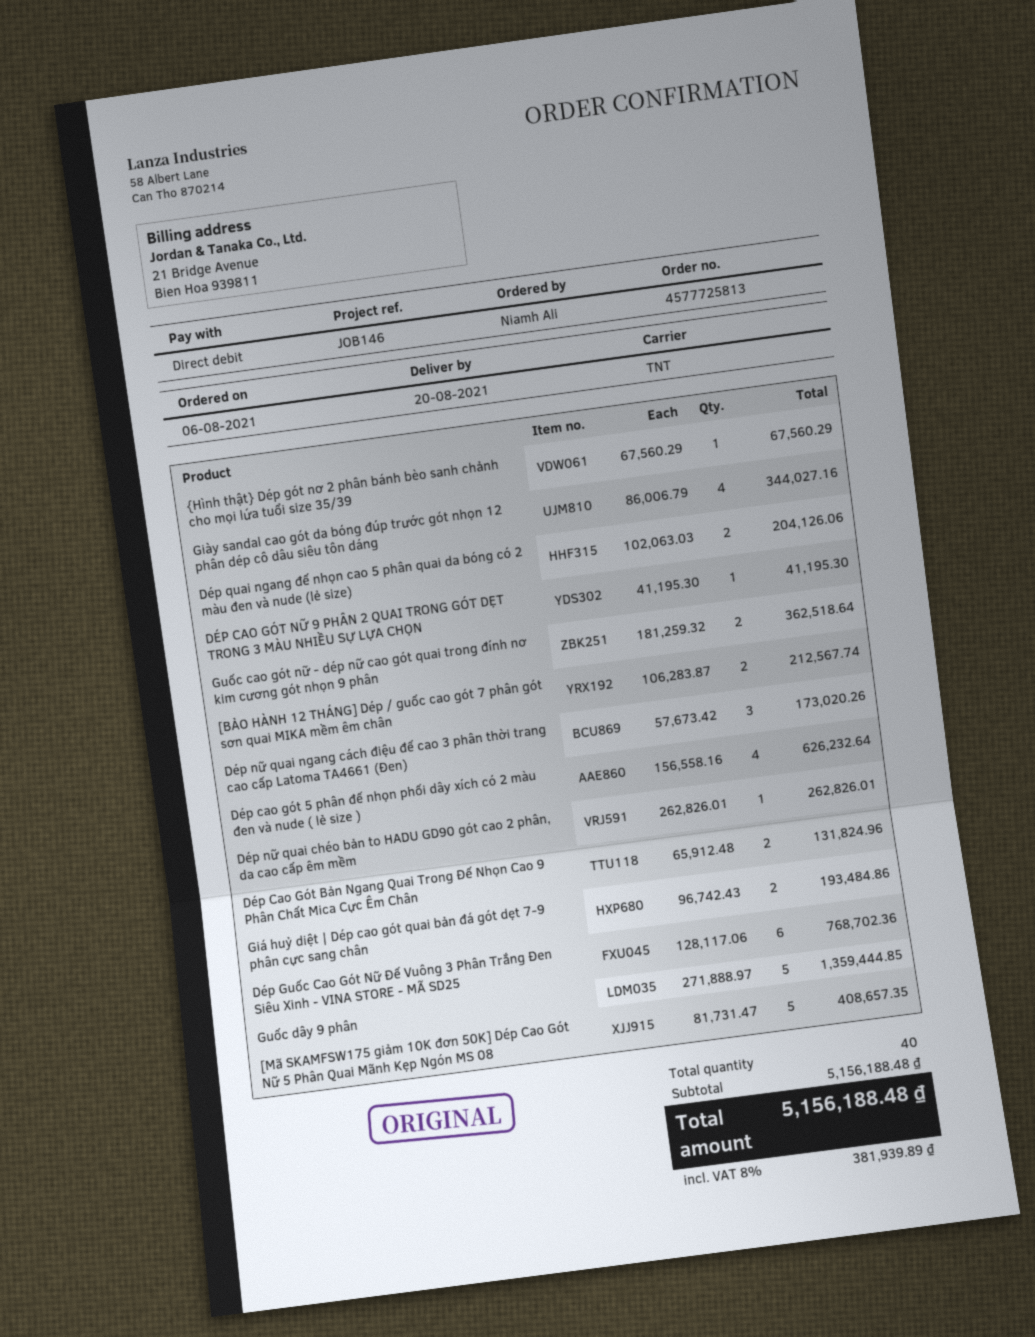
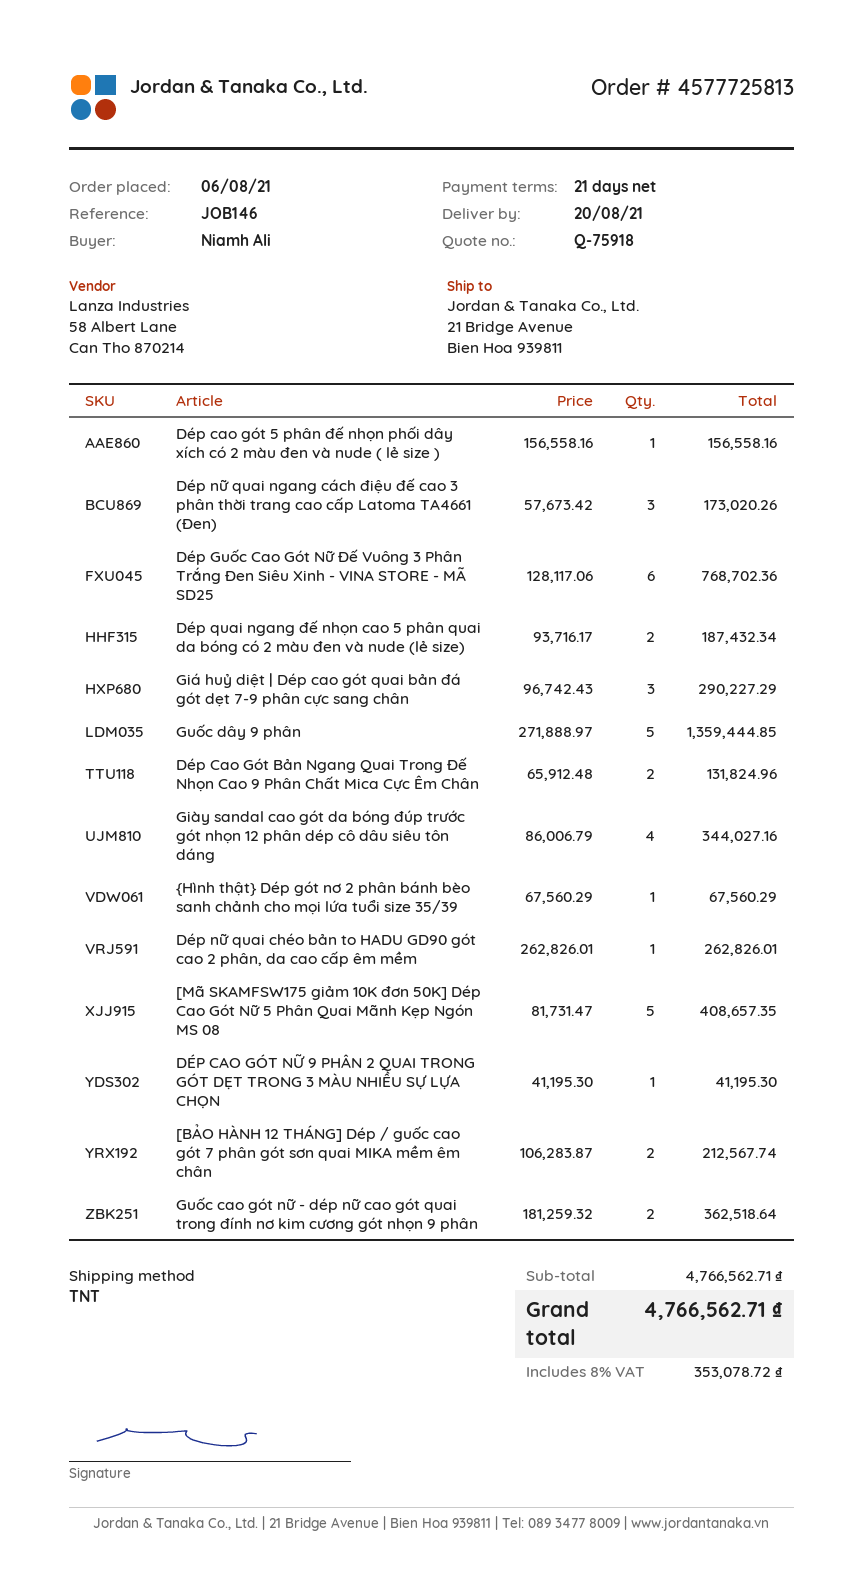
Dép quai ngang đế nhọn cao 5 phân quai da bóng có 2 màu đen và nude (lẻ size): 2 x 102063.03 = 204126.06 -> 2 x 93716.17 = 187432.34
Dép cao gót 5 phân đế nhọn phối dây xích có 2 màu đen và nude ( lẻ size ): 4 x 156558.16 = 626232.64 -> 1 x 156558.16 = 156558.16
Giá huỷ diệt | Dép cao gót quai bản đá gót dẹt 7-9 phân cực sang chân: 2 x 96742.43 = 193484.86 -> 3 x 96742.43 = 290227.29
subtotal: 5156188.48 -> 4766562.71
tax: 8% = 381939.89 -> 8% = 353078.72
total: 5156188.48 -> 4766562.71

